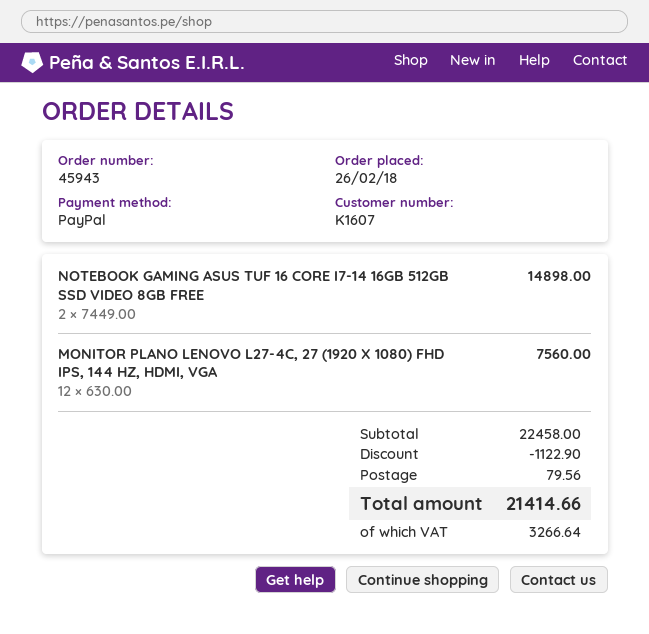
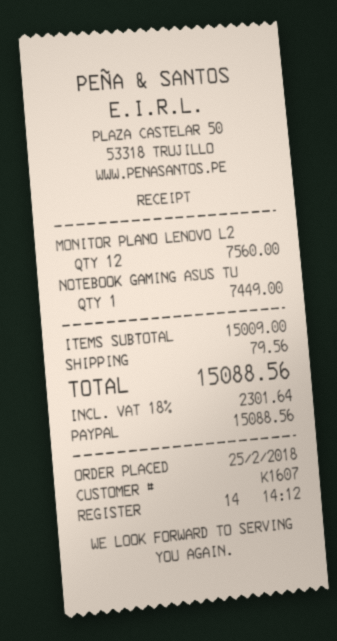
order date: 2018-02-26 -> 2018-02-25
NOTEBOOK GAMING ASUS TUF 16 CORE I7-14 16GB 512GB SSD VIDEO 8GB FREE: 2 for 14898.00 -> 1 for 7449.00
subtotal: 22458.00 -> 15009.00
discount: 1122.90 -> none
tax: 3266.64 -> 2301.64
total: 21414.66 -> 15088.56

